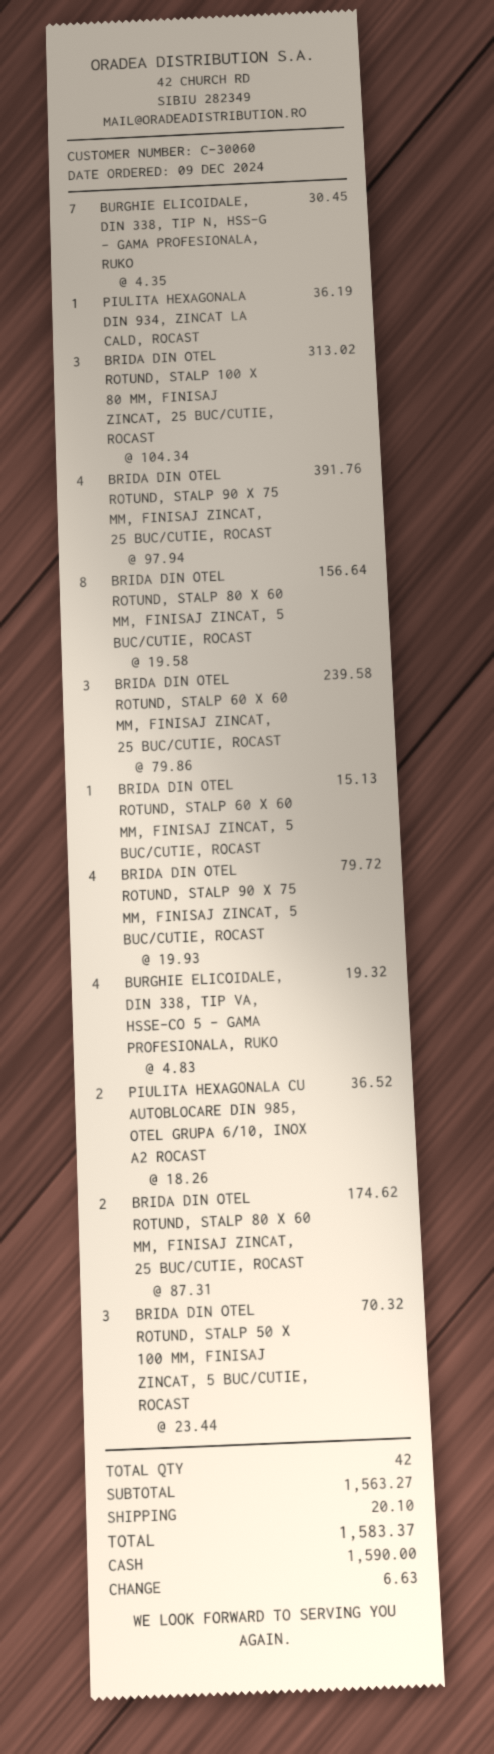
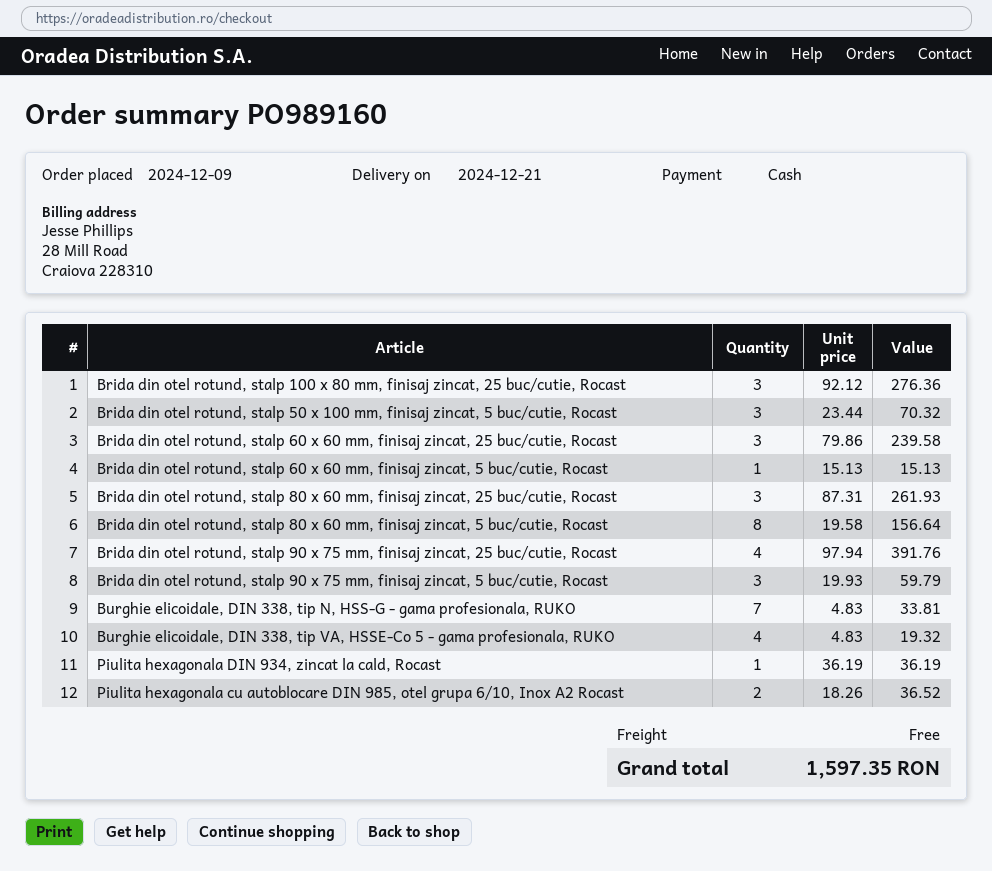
BURGHIE ELICOIDALE, DIN 338, TIP N, HSS-G - GAMA PROFESIONALA, RUKO: 7 x 4.35 = 30.45 -> 7 x 4.83 = 33.81
BRIDA DIN OTEL ROTUND, STALP 100 X 80 MM, FINISAJ ZINCAT, 25 BUC/CUTIE, ROCAST: 3 x 104.34 = 313.02 -> 3 x 92.12 = 276.36
BRIDA DIN OTEL ROTUND, STALP 90 X 75 MM, FINISAJ ZINCAT, 5 BUC/CUTIE, ROCAST: 4 x 19.93 = 79.72 -> 3 x 19.93 = 59.79
BRIDA DIN OTEL ROTUND, STALP 80 X 60 MM, FINISAJ ZINCAT, 25 BUC/CUTIE, ROCAST: 2 x 87.31 = 174.62 -> 3 x 87.31 = 261.93
shipping: 20.10 -> 0.00
total: 1583.37 -> 1597.35

